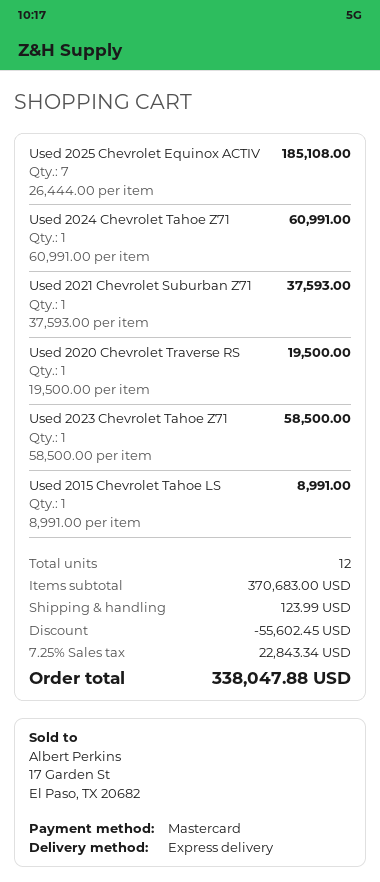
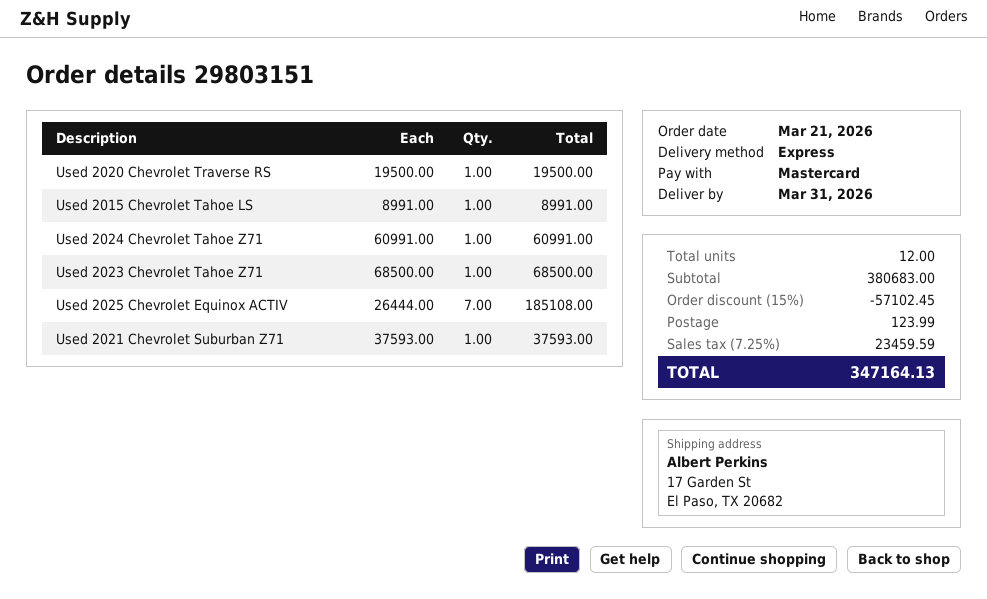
Used 2023 Chevrolet Tahoe Z71: 1 x 58500.00 = 58500.00 -> 1 x 68500.00 = 68500.00
subtotal: 370683.00 -> 380683.00
discount: 55602.45 -> 57102.45
tax: 7.25% = 22843.34 -> 7.25% = 23459.59
total: 338047.88 -> 347164.13

